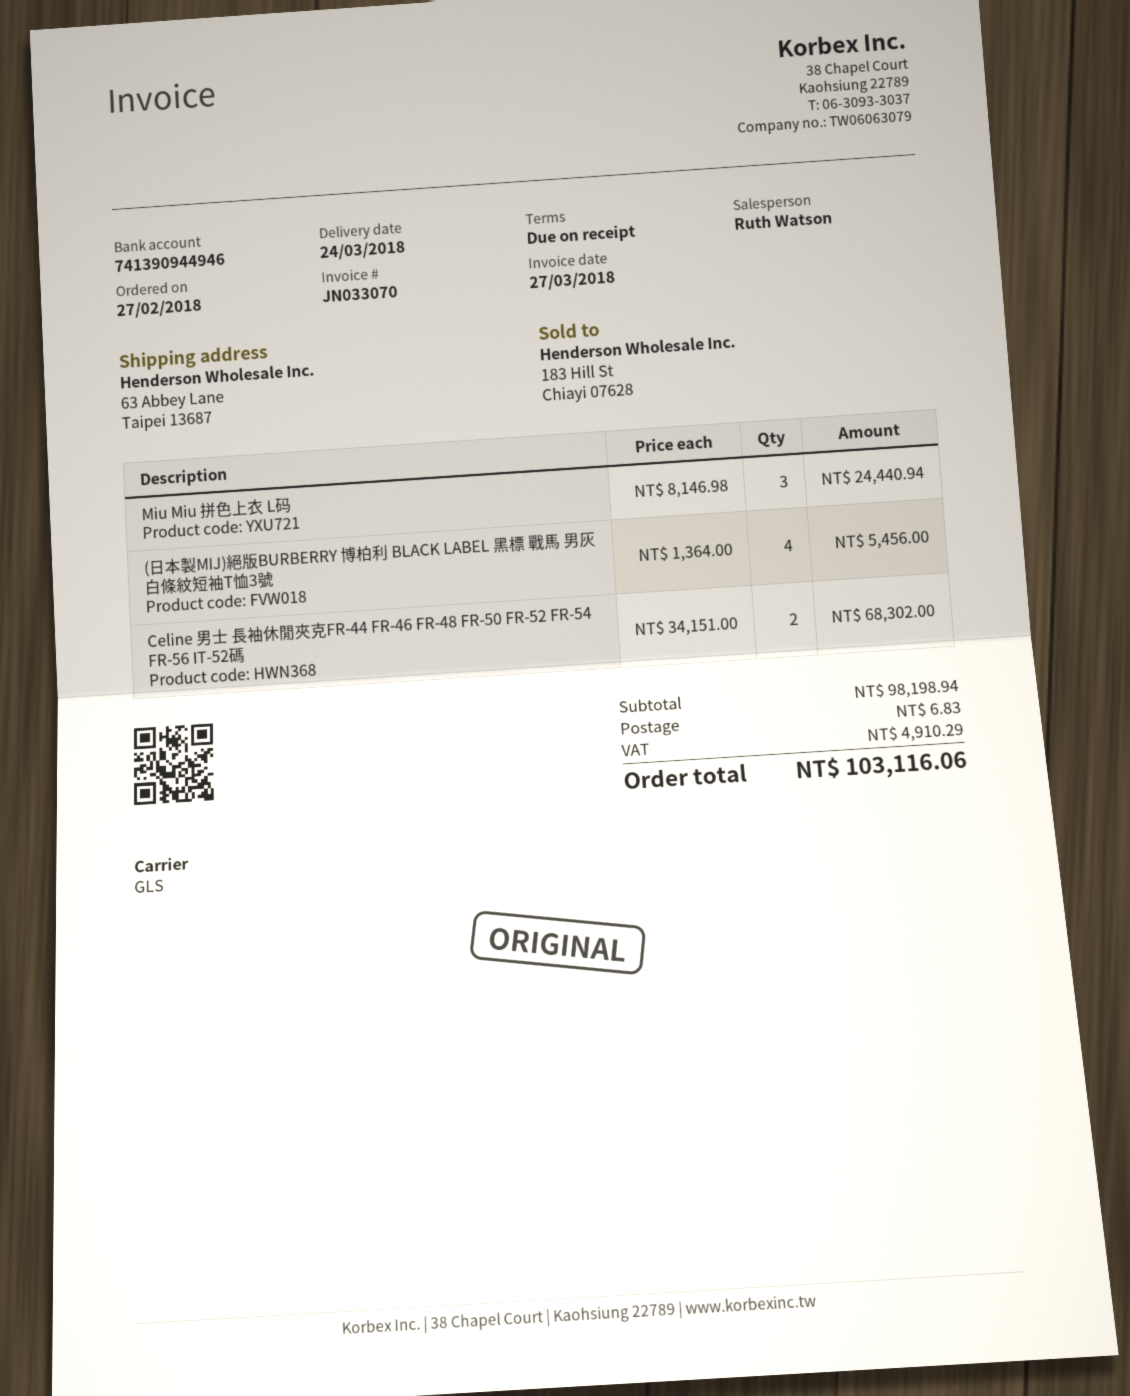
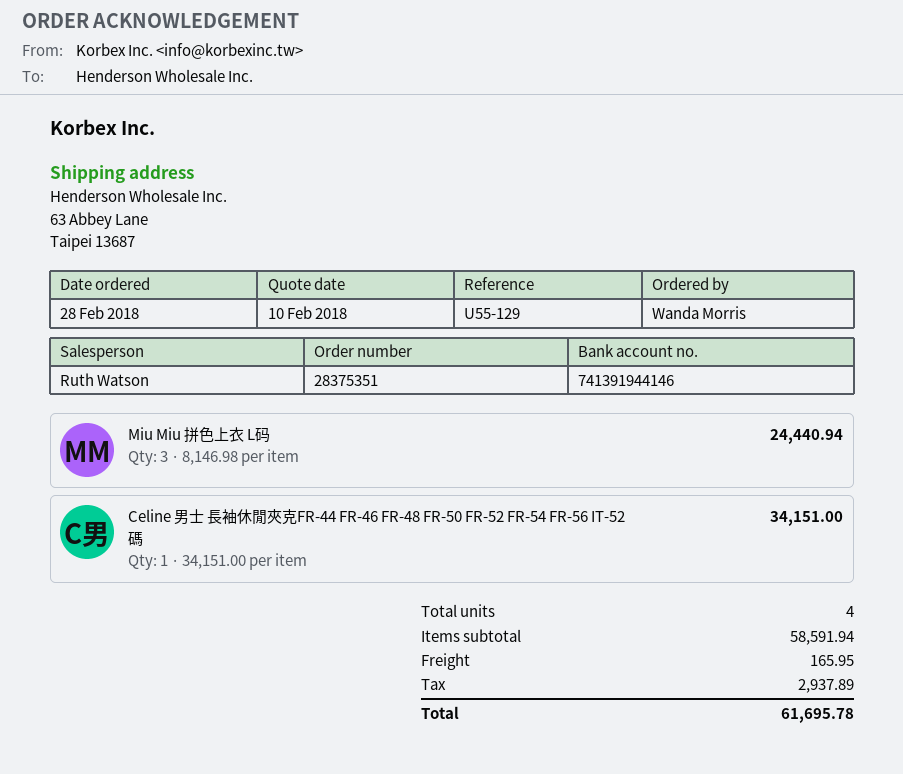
order date: 2018-02-27 -> 2018-02-28
bank account: 741390944946 -> 741391944146
(日本製MIJ)絕版BURBERRY 博柏利 BLACK LABEL 黑標 戰馬 男灰白條紋短袖T恤3號: 4 x 1364.00 = 5456.00 -> none
Celine 男士 長袖休閒夾克FR-44 FR-46 FR-48 FR-50 FR-52 FR-54 FR-56 IT-52碼: 2 x 34151.00 = 68302.00 -> 1 x 34151.00 = 34151.00
subtotal: 98198.94 -> 58591.94
shipping: 6.83 -> 165.95
tax: 4910.29 -> 2937.89
total: 103116.06 -> 61695.78

